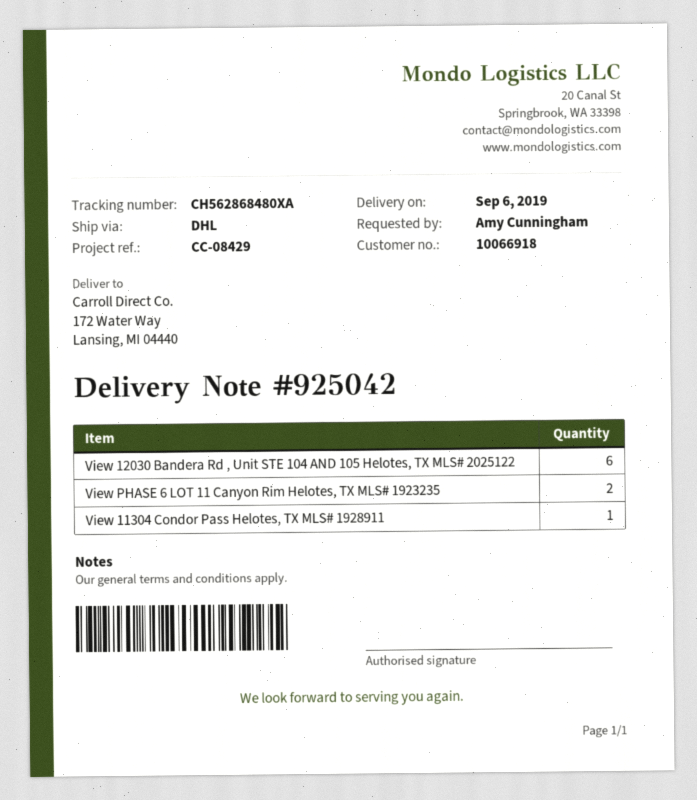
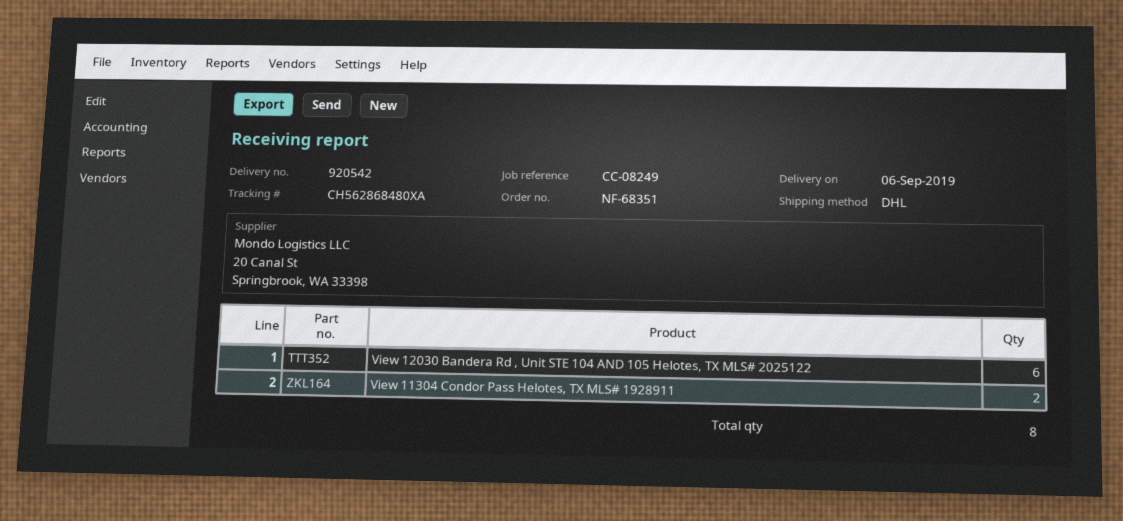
delivery note number: 925042 -> 920542
reference: CC-08429 -> CC-08249
View PHASE 6 LOT 11 Canyon Rim Helotes, TX MLS# 1923235: 2 -> none
View 11304 Condor Pass Helotes, TX MLS# 1928911: 1 -> 2

